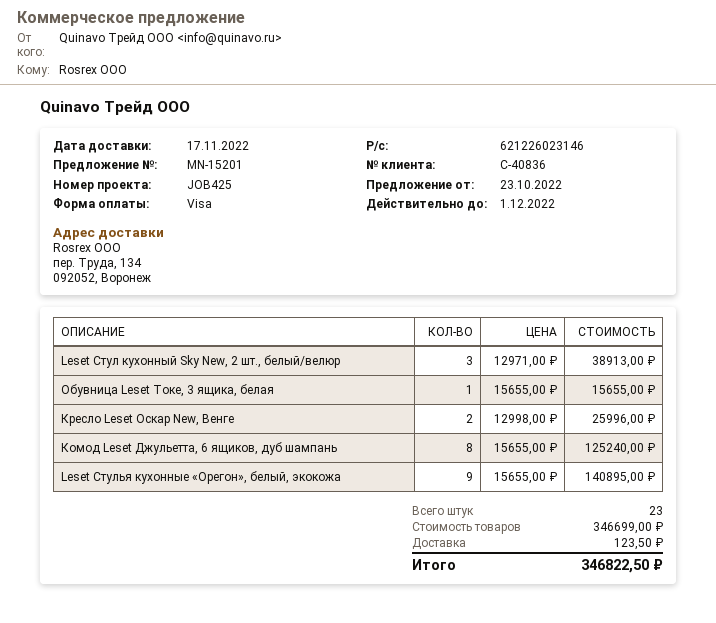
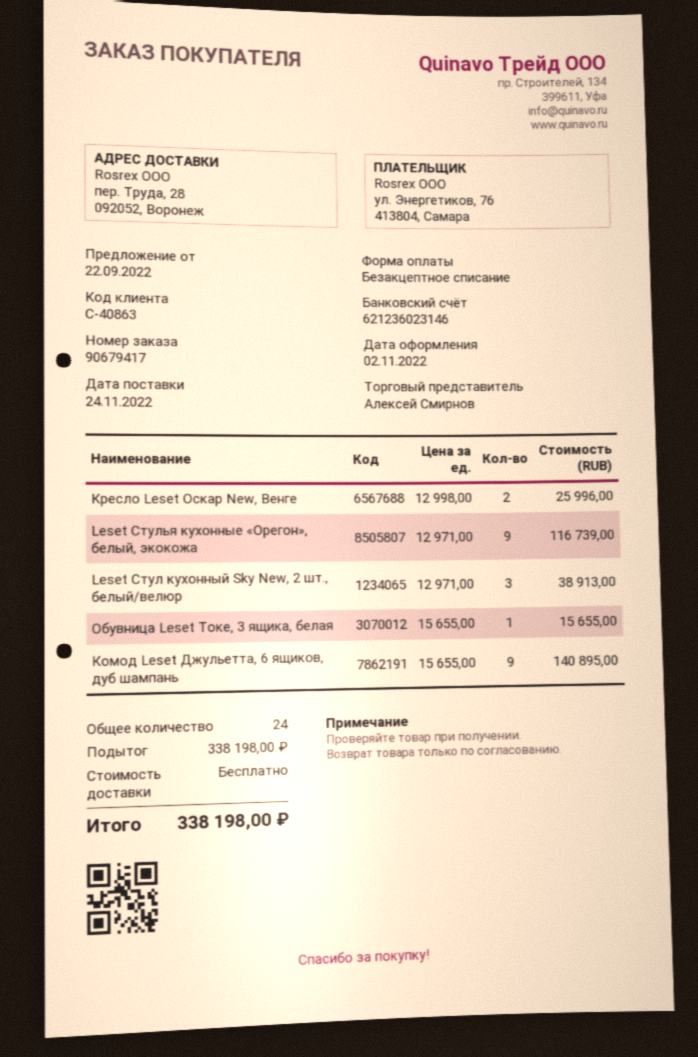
quote date: 2022-10-23 -> 2022-09-22
delivery date: 2022-11-17 -> 2022-11-24
customer number: C-40836 -> C-40863
payment method: Visa -> direct debit
bank account: 621226023146 -> 621236023146
ship to: пер. Труда, 134, 092052, Воронеж -> пер. Труда, 28, 092052, Воронеж
Комод Leset Джульетта, 6 ящиков, дуб шампань: 8 x 15655.00 = 125240.00 -> 9 x 15655.00 = 140895.00
Leset Стулья кухонные «Орегон», белый, экокожа: 9 x 15655.00 = 140895.00 -> 9 x 12971.00 = 116739.00
total quantity: 23 -> 24
subtotal: 346699.00 -> 338198.00
shipping: 123.50 -> 0.00
total: 346822.50 -> 338198.00

